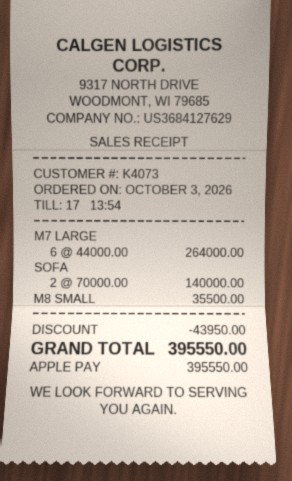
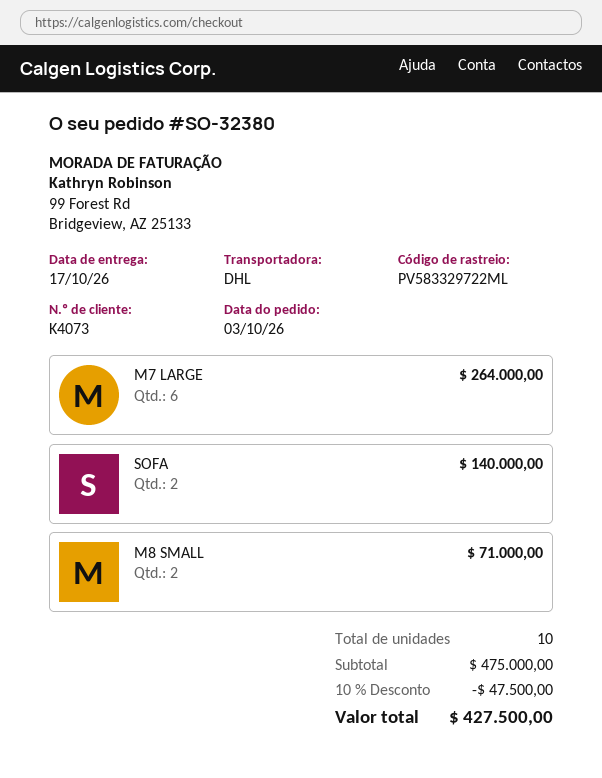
M8 SMALL: 1 for 35500.00 -> 2 for 71000.00
discount: 43950.00 -> 47500.00
total: 395550.00 -> 427500.00

